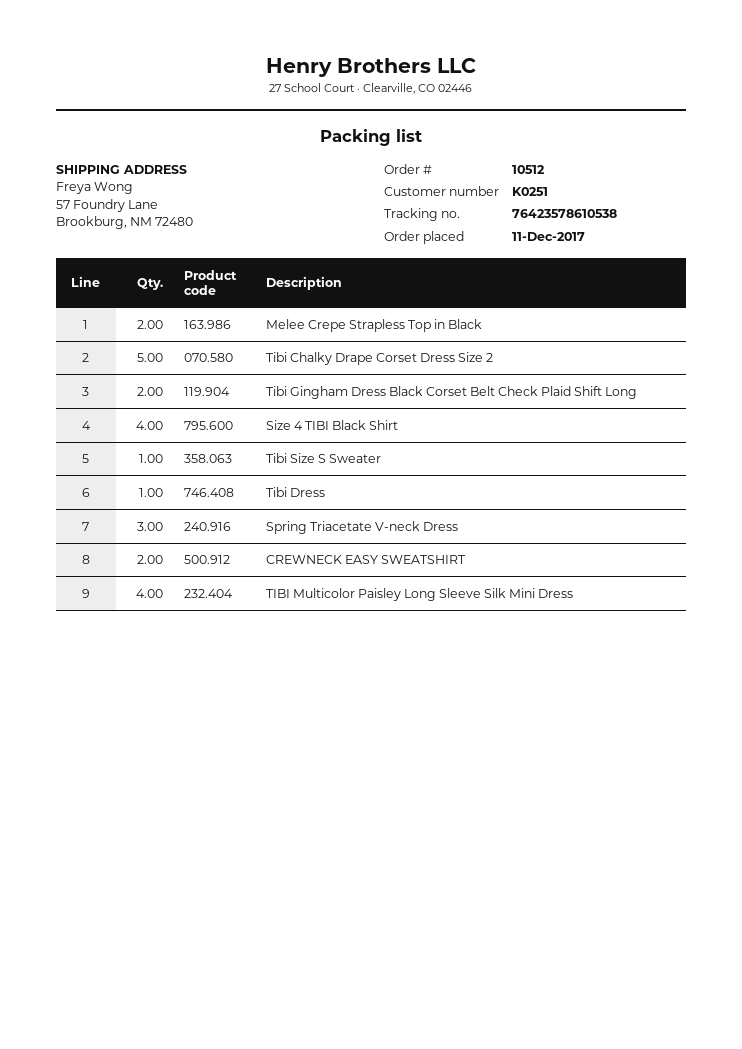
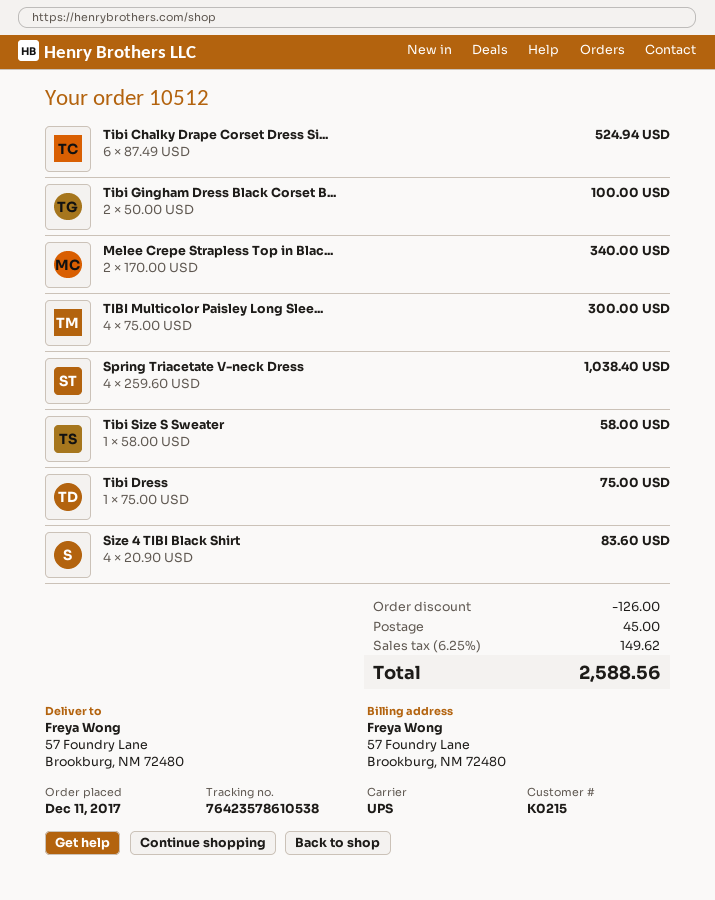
customer number: K0251 -> K0215
Tibi Chalky Drape Corset Dress Size 2: 5 -> 6
Spring Triacetate V-neck Dress: 3 -> 4
CREWNECK EASY SWEATSHIRT: 2 -> none

